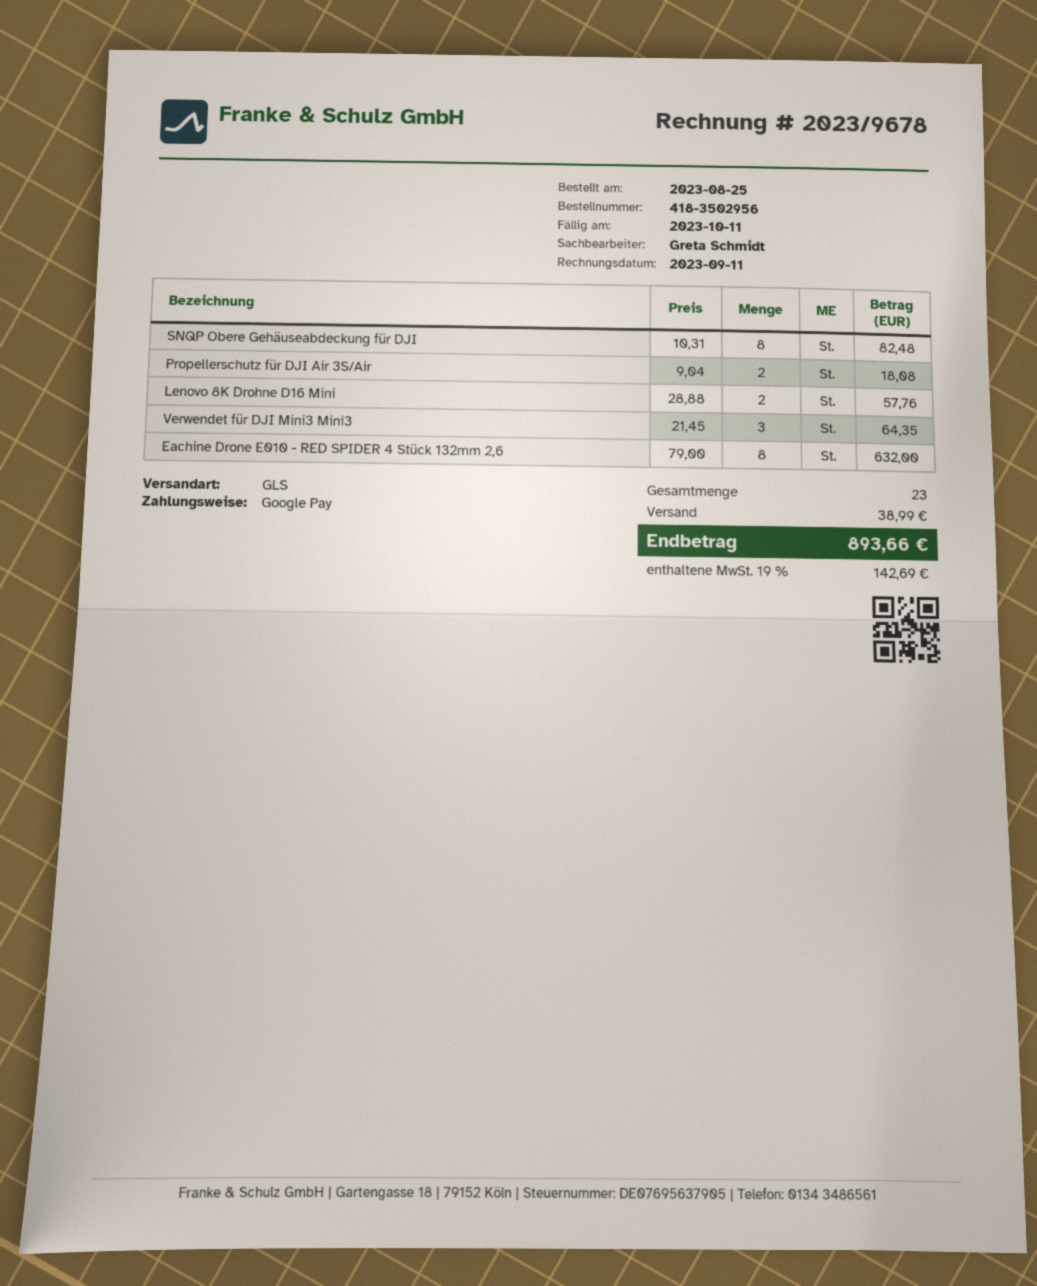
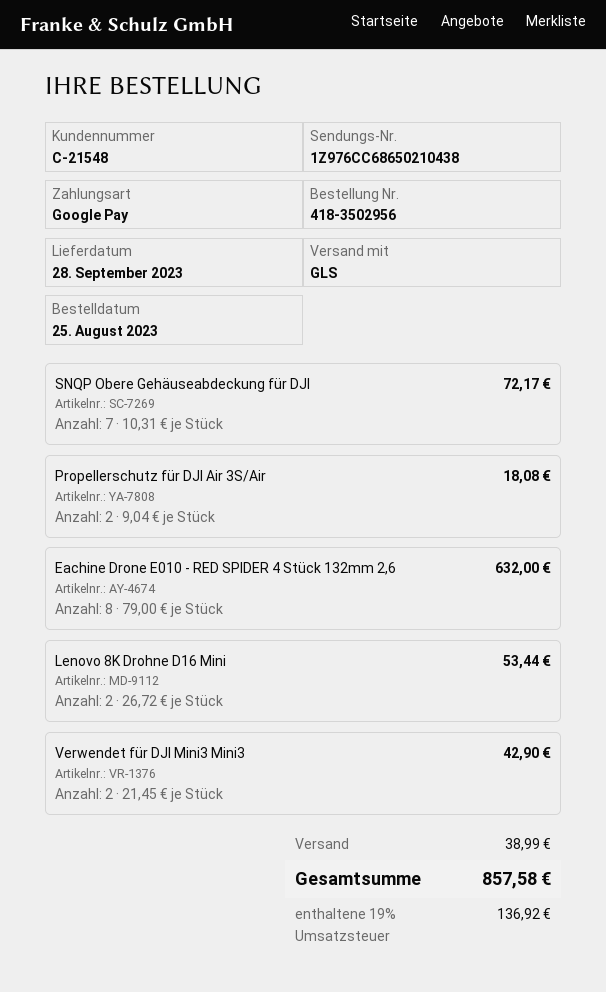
SNQP Obere Gehäuseabdeckung für DJI: 8 x 10.31 = 82.48 -> 7 x 10.31 = 72.17
Lenovo 8K Drohne D16 Mini: 2 x 28.88 = 57.76 -> 2 x 26.72 = 53.44
Verwendet für DJI Mini3 Mini3: 3 x 21.45 = 64.35 -> 2 x 21.45 = 42.90
tax: 19% = 142.69 -> 19% = 136.92
total: 893.66 -> 857.58

